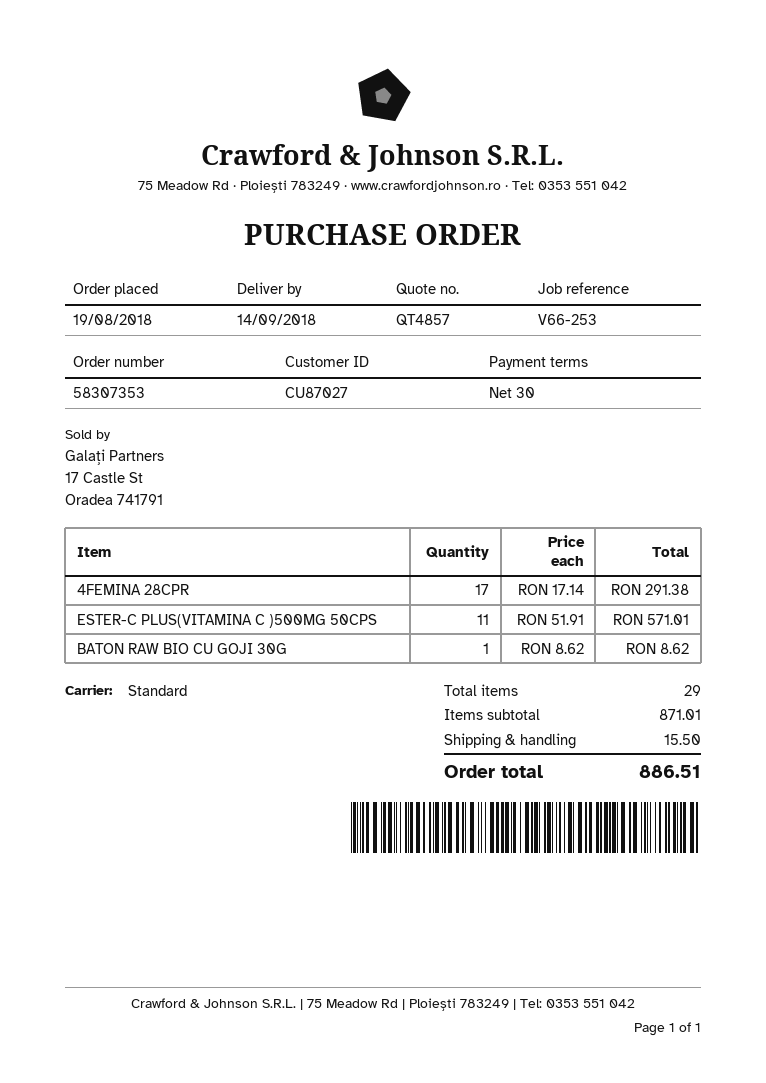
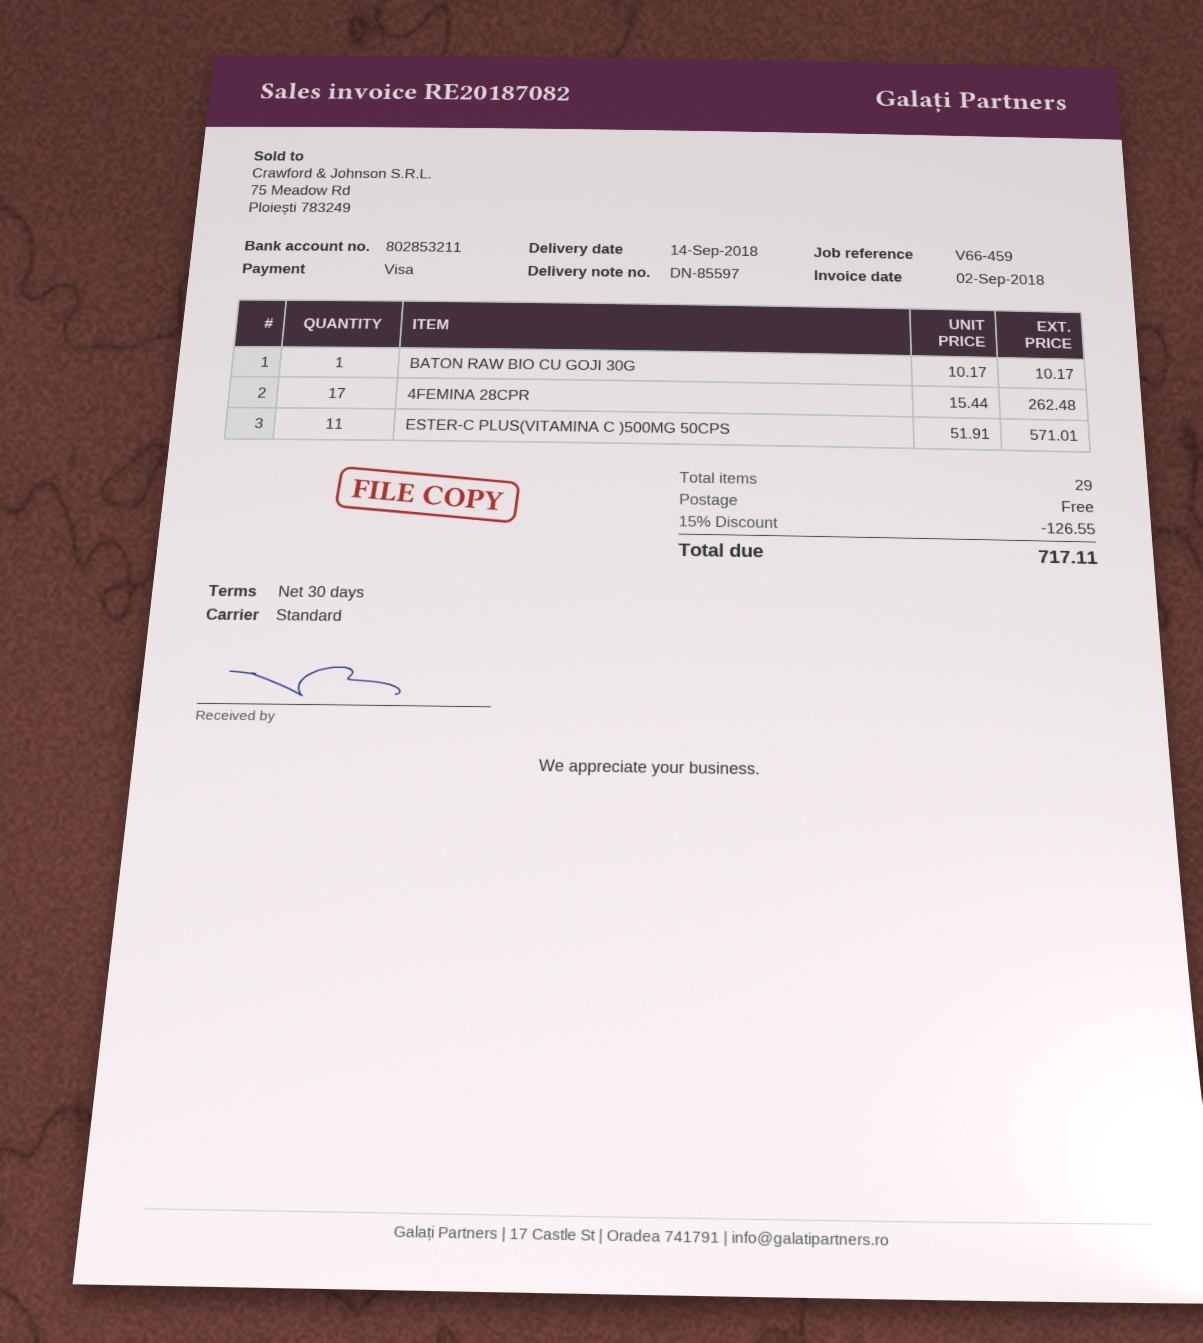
reference: V66-253 -> V66-459
4FEMINA 28CPR: 17 x 17.14 = 291.38 -> 17 x 15.44 = 262.48
BATON RAW BIO CU GOJI 30G: 1 x 8.62 = 8.62 -> 1 x 10.17 = 10.17
discount: none -> 15% = 126.55
shipping: 15.50 -> 0.00
total: 886.51 -> 717.11

